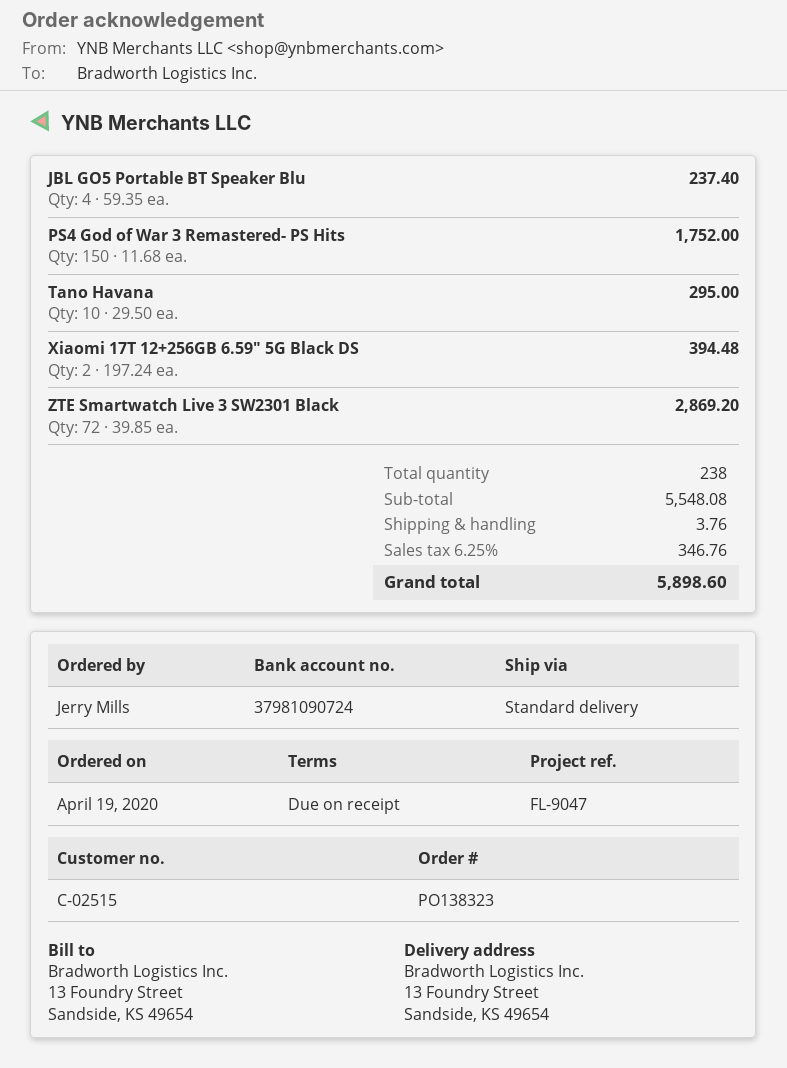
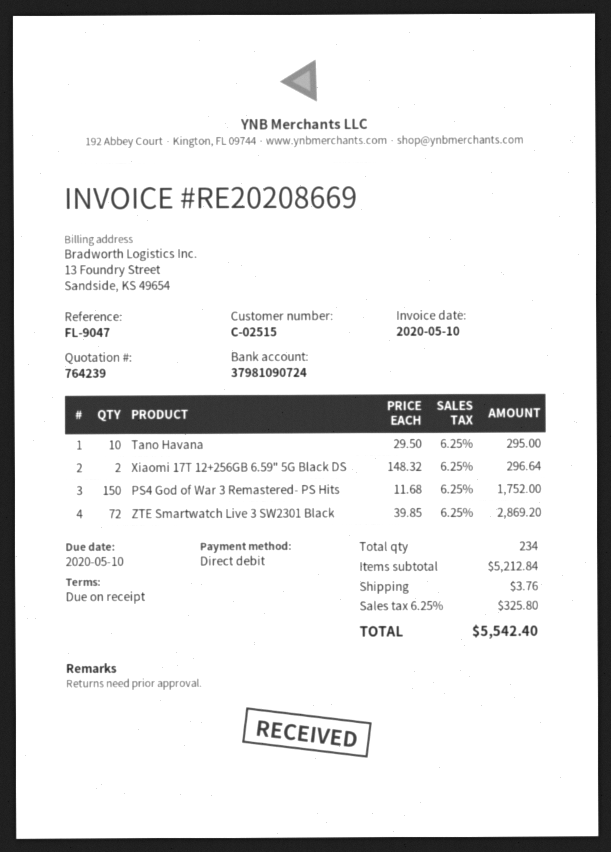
JBL GO5 Portable BT Speaker Blu: 4 x 59.35 = 237.40 -> none
Xiaomi 17T 12+256GB 6.59" 5G Black DS: 2 x 197.24 = 394.48 -> 2 x 148.32 = 296.64
total quantity: 238 -> 234
subtotal: 5548.08 -> 5212.84
tax: 6.25% = 346.76 -> 6.25% = 325.80
total: 5898.60 -> 5542.40

